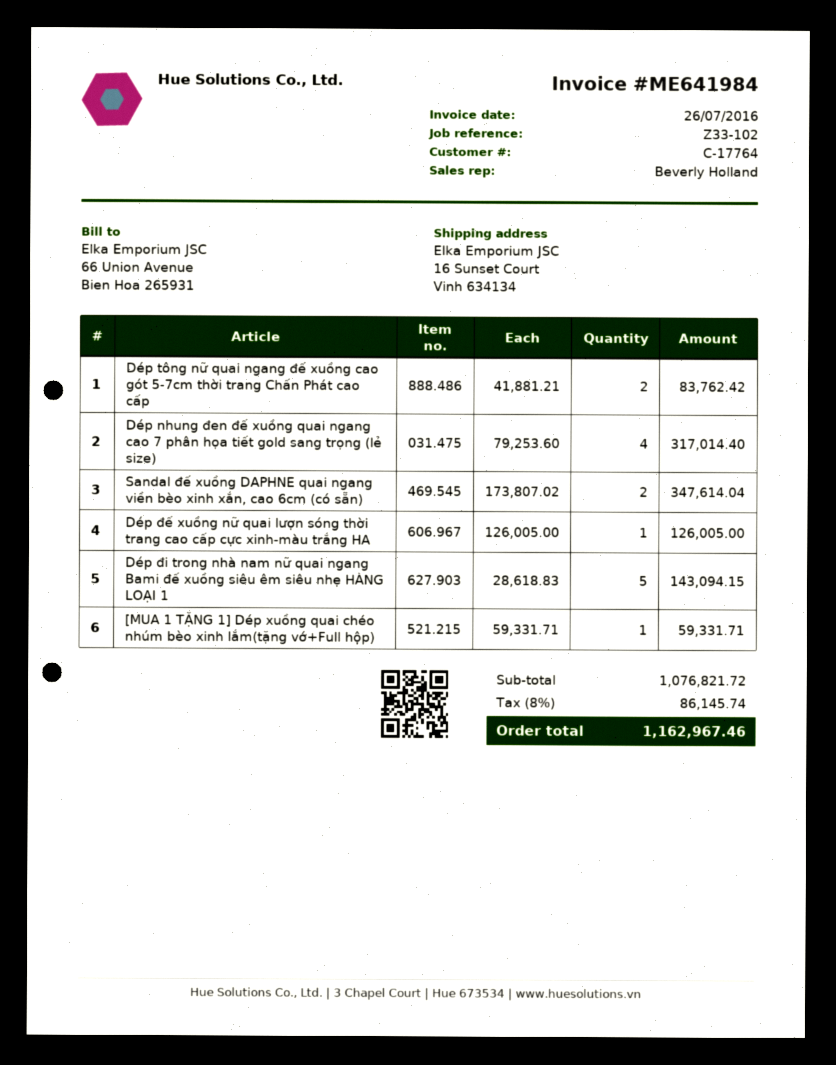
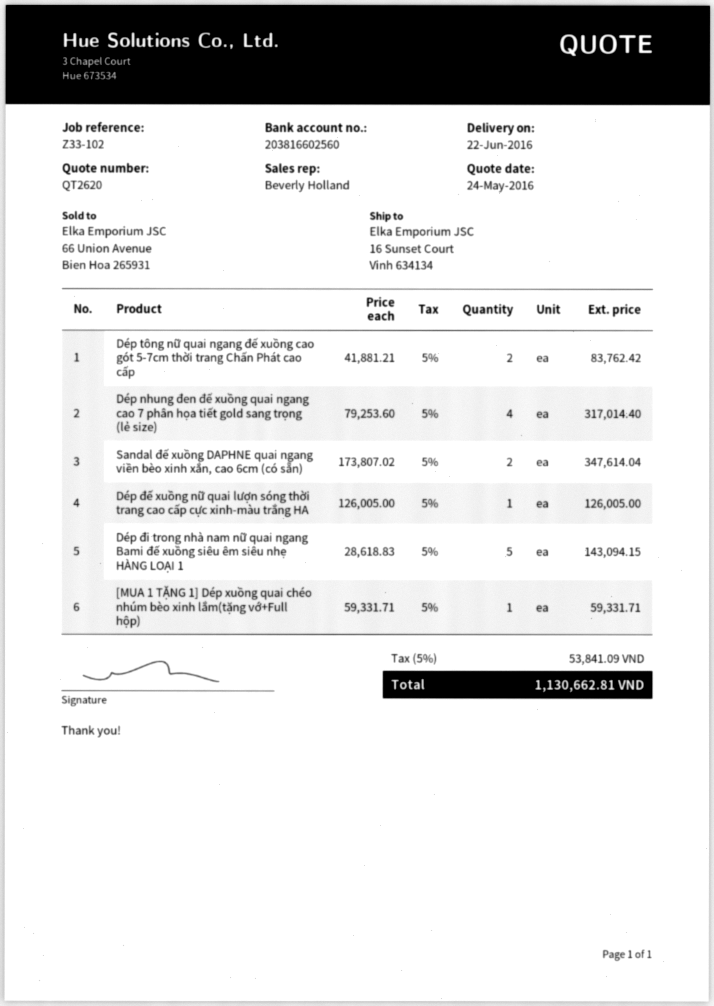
tax: 8% = 86145.74 -> 5% = 53841.09
total: 1162967.46 -> 1130662.81

